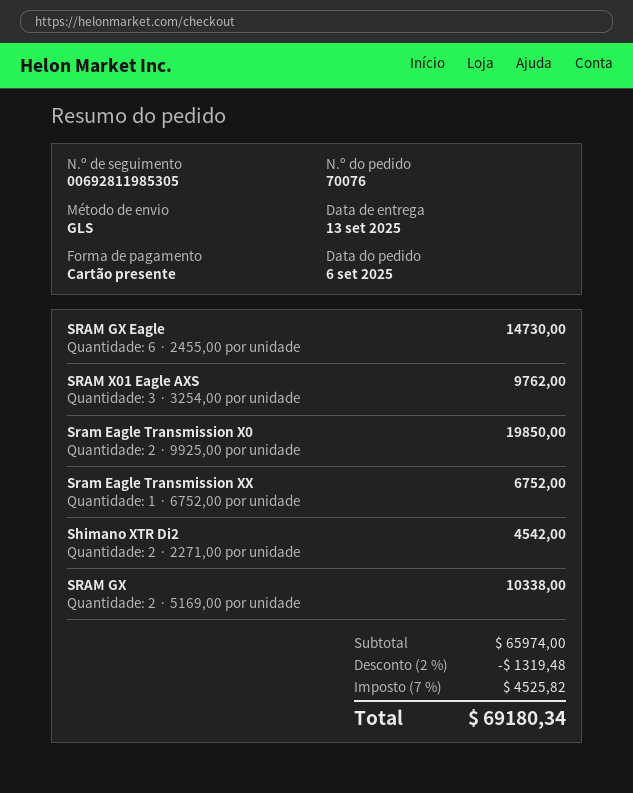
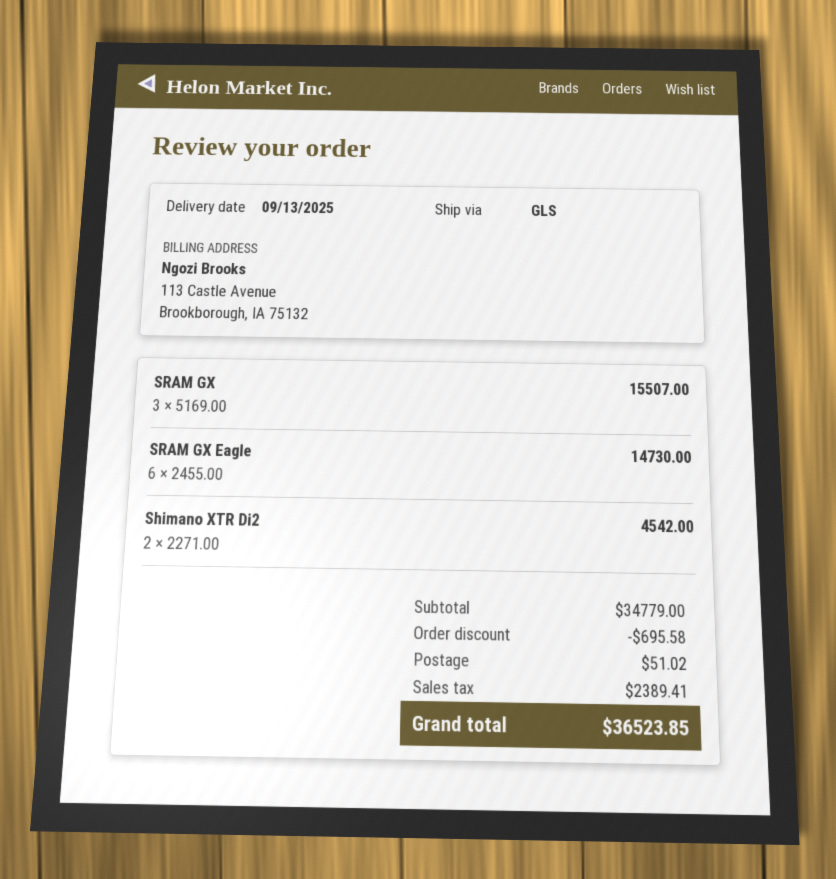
SRAM X01 Eagle AXS: 3 x 3254.00 = 9762.00 -> none
Sram Eagle Transmission X0: 2 x 9925.00 = 19850.00 -> none
Sram Eagle Transmission XX: 1 x 6752.00 = 6752.00 -> none
SRAM GX: 2 x 5169.00 = 10338.00 -> 3 x 5169.00 = 15507.00
subtotal: 65974.00 -> 34779.00
discount: 1319.48 -> 695.58
shipping: none -> 51.02
tax: 4525.82 -> 2389.41
total: 69180.34 -> 36523.85

